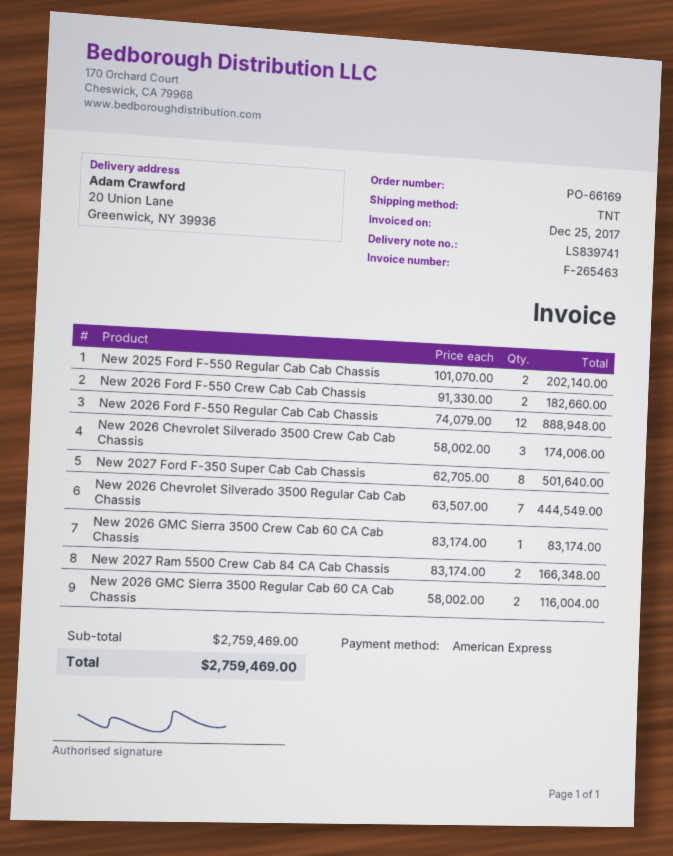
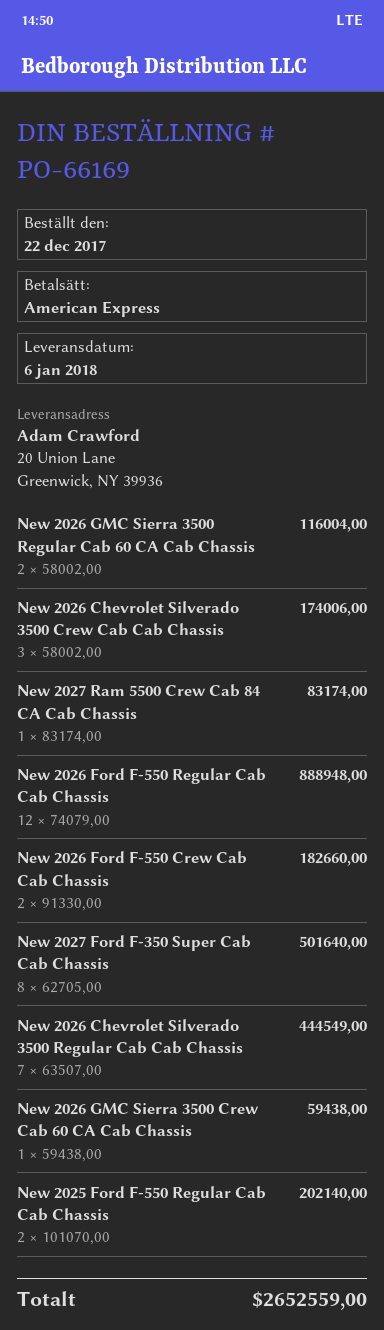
New 2026 GMC Sierra 3500 Crew Cab 60 CA Cab Chassis: 1 x 83174.00 = 83174.00 -> 1 x 59438.00 = 59438.00
New 2027 Ram 5500 Crew Cab 84 CA Cab Chassis: 2 x 83174.00 = 166348.00 -> 1 x 83174.00 = 83174.00
total: 2759469.00 -> 2652559.00

